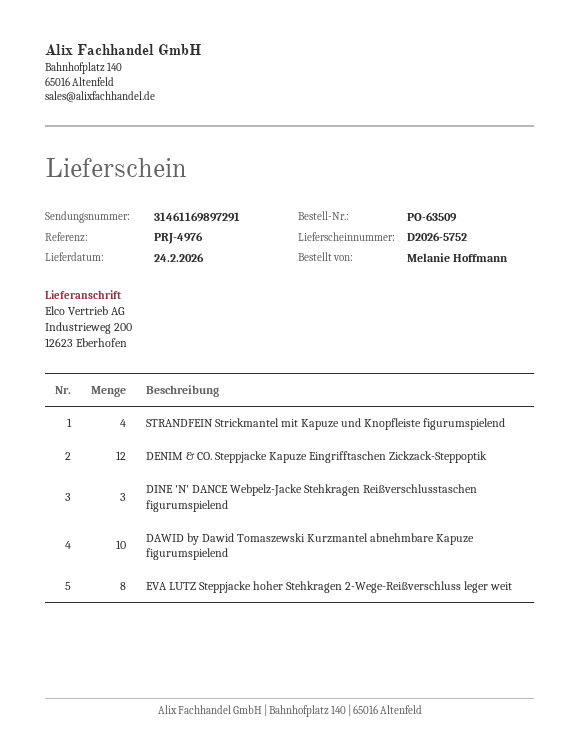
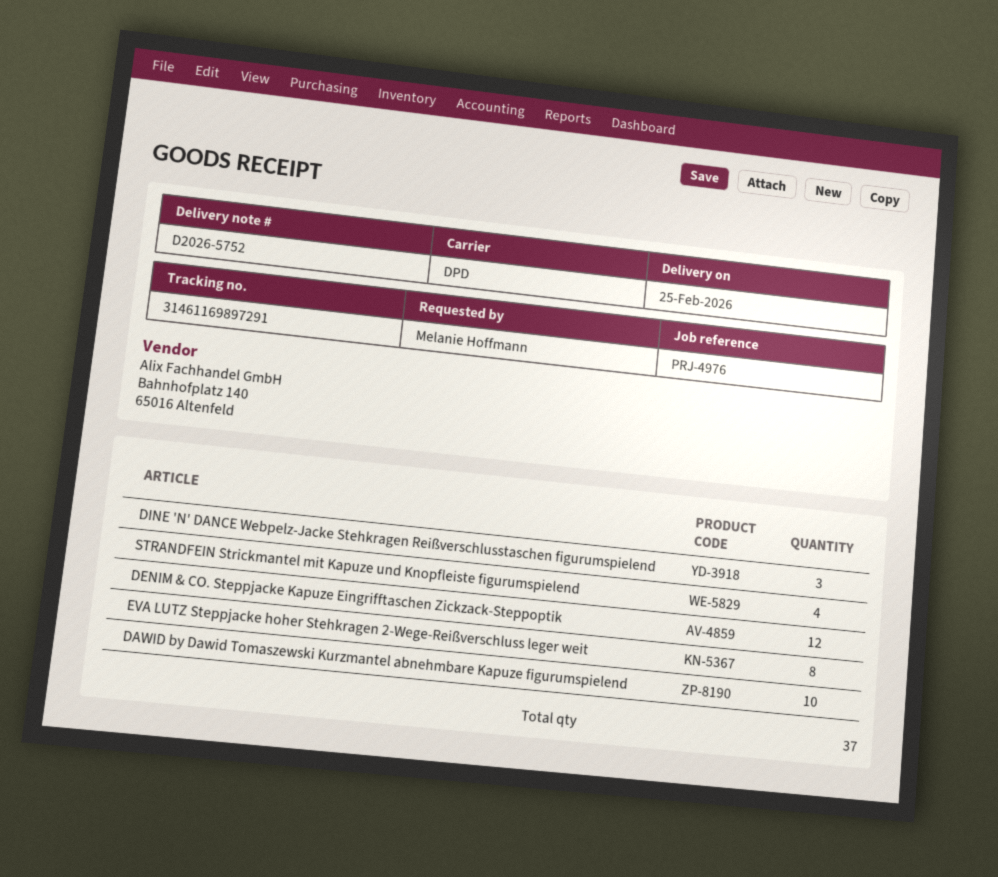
delivery date: 2026-02-24 -> 2026-02-25

